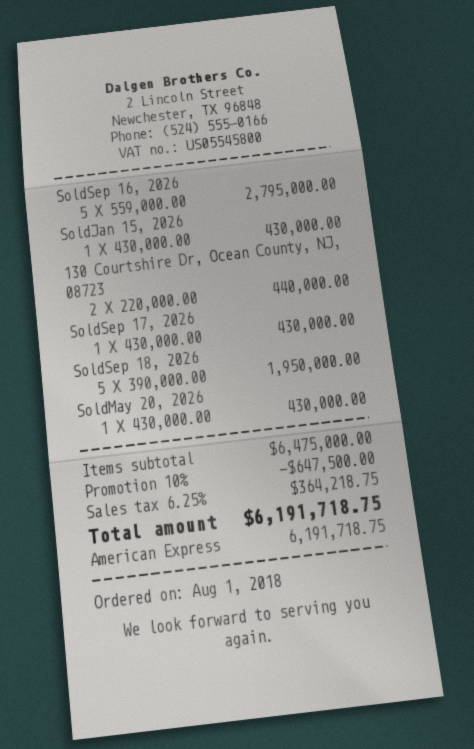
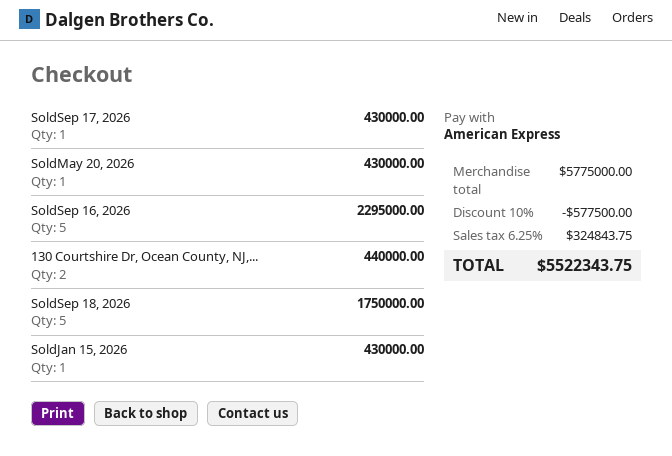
SoldSep 16, 2026: 5 for 2795000.00 -> 5 for 2295000.00
SoldSep 18, 2026: 5 for 1950000.00 -> 5 for 1750000.00
subtotal: 6475000.00 -> 5775000.00
discount: 10% = 647500.00 -> 10% = 577500.00
tax: 6.25% = 364218.75 -> 6.25% = 324843.75
total: 6191718.75 -> 5522343.75

